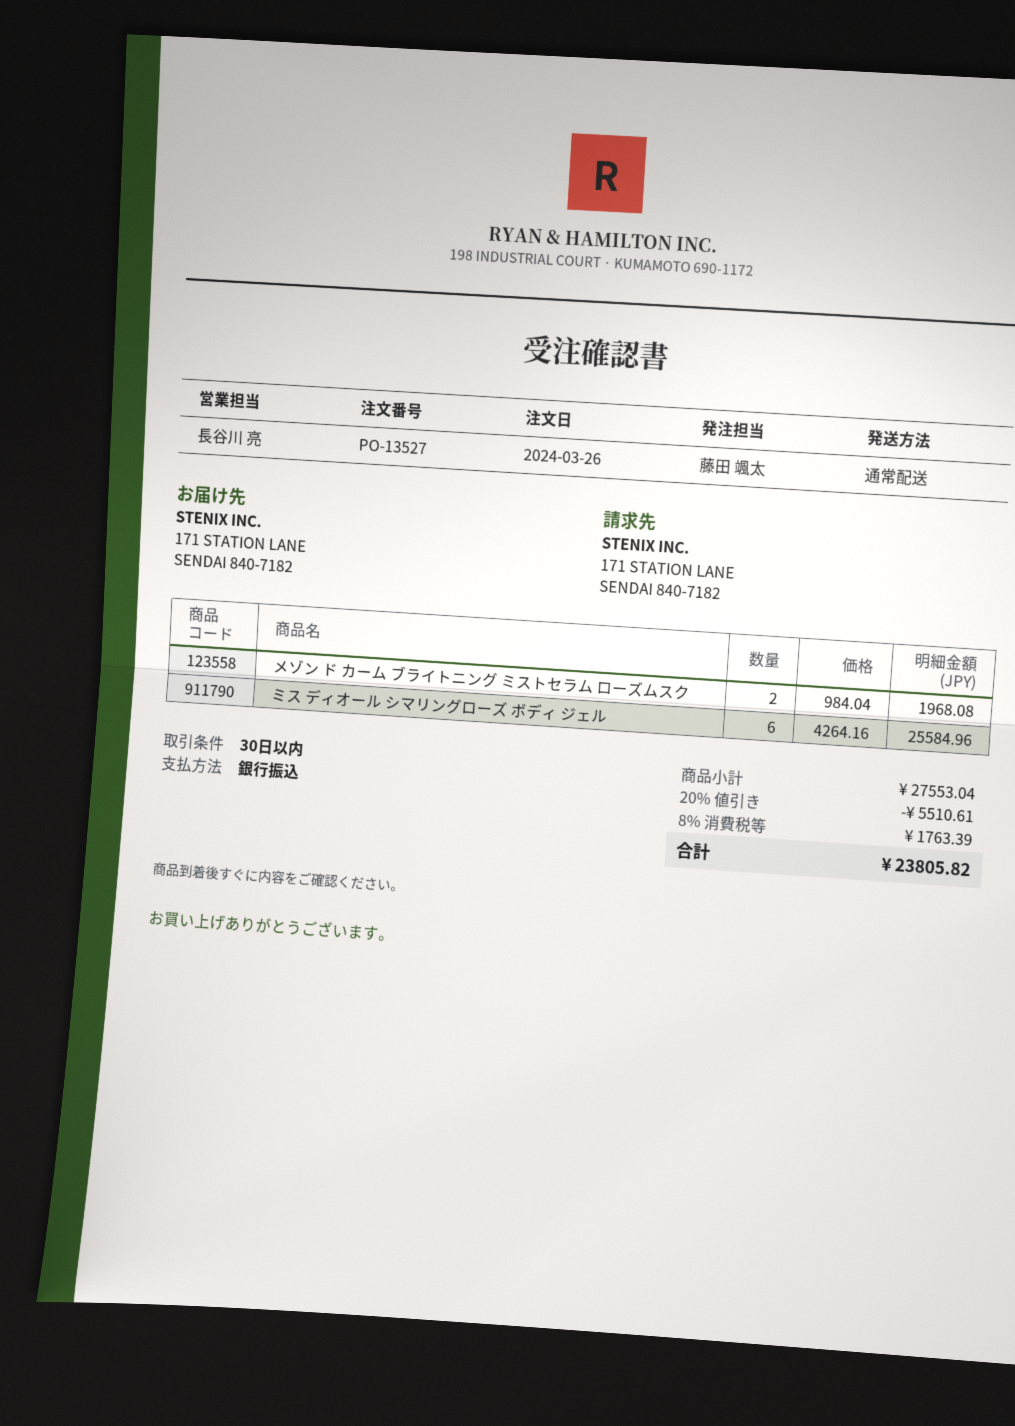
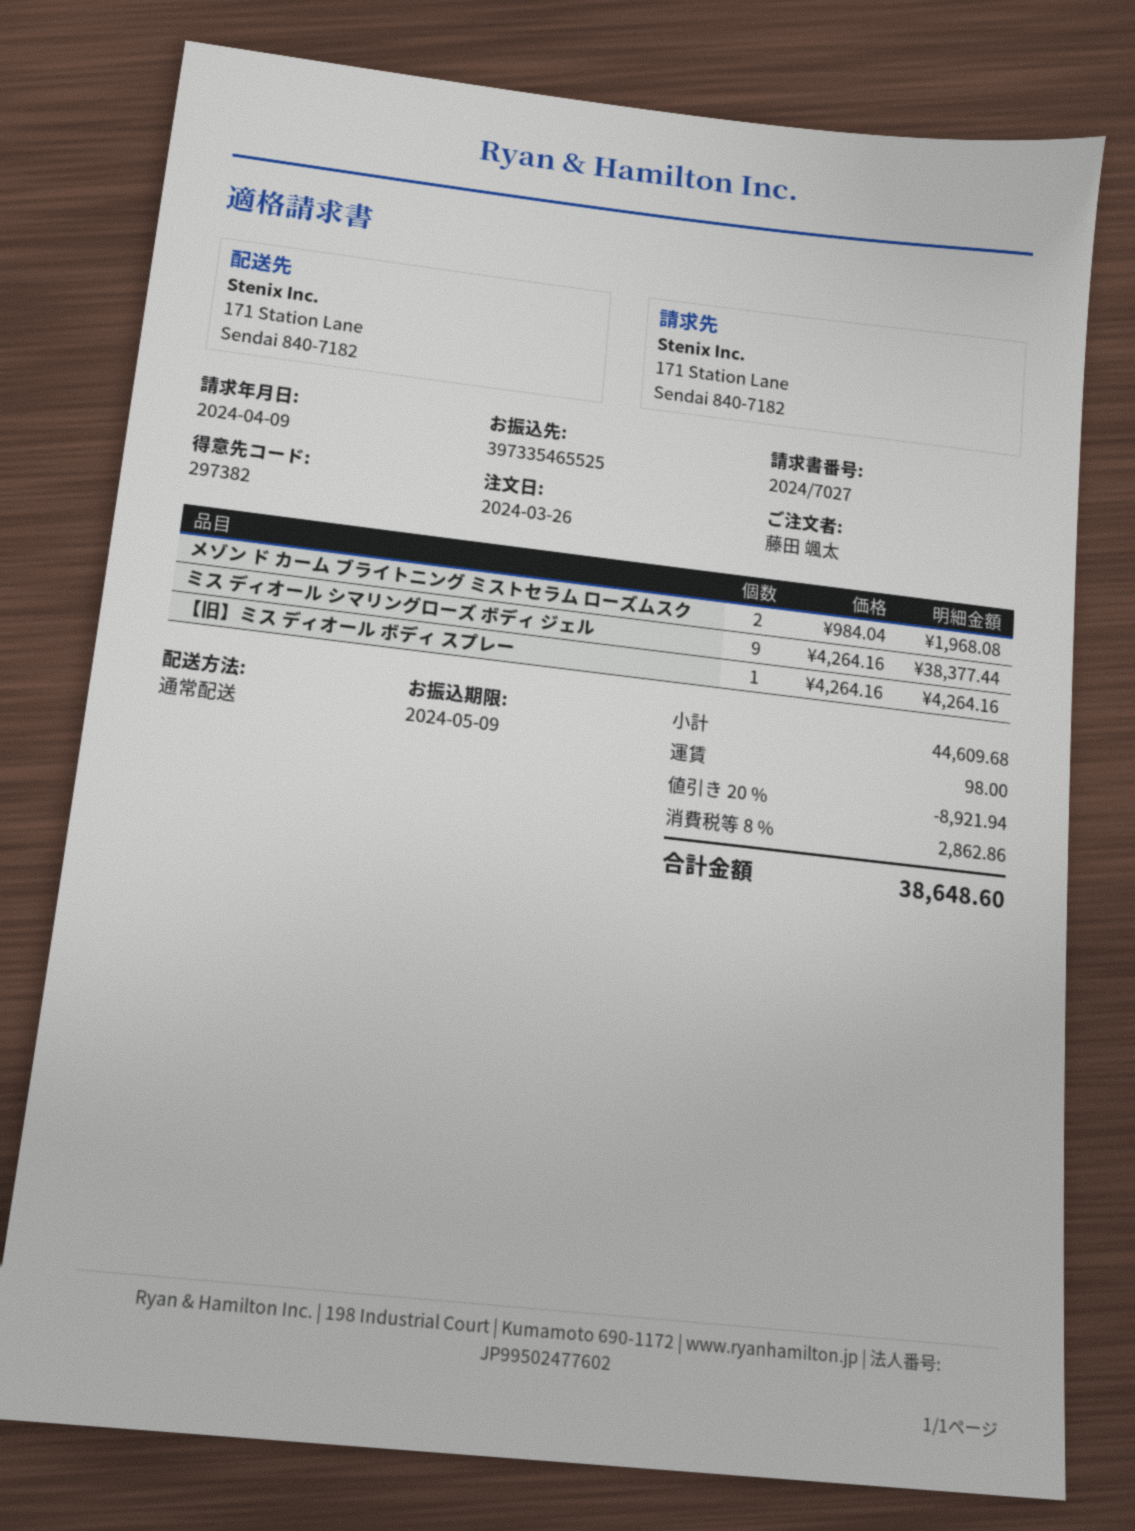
ミス ディオール シマリングローズ ボディ ジェル: 6 x 4264.16 = 25584.96 -> 9 x 4264.16 = 38377.44
【旧】ミス ディオール ボディ スプレー: none -> 1 x 4264.16 = 4264.16
subtotal: 27553.04 -> 44609.68
discount: 20% = 5510.61 -> 20% = 8921.94
shipping: none -> 98.00
tax: 8% = 1763.39 -> 8% = 2862.86
total: 23805.82 -> 38648.60

